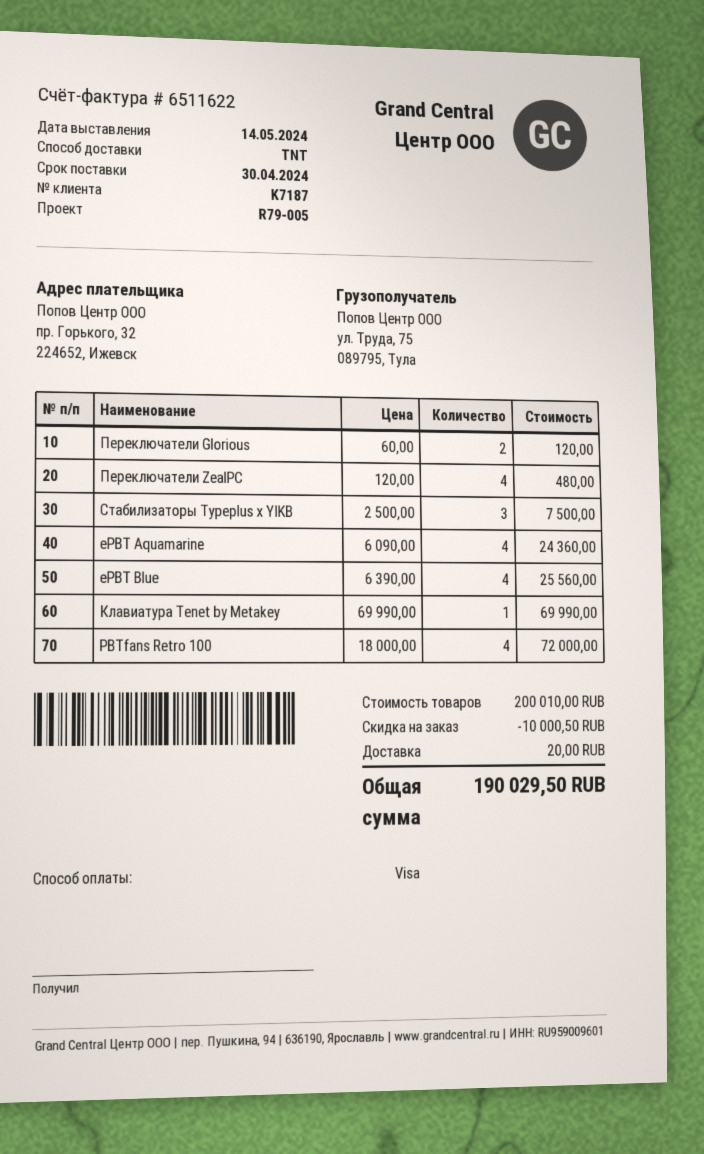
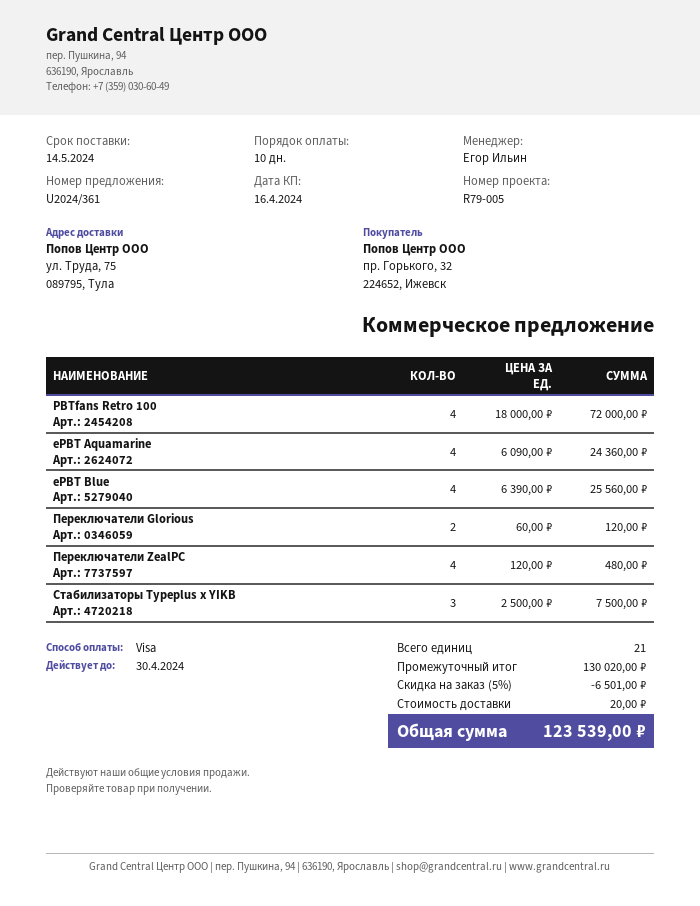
delivery date: 2024-04-30 -> 2024-05-14
Клавиатура Tenet by Metakey: 1 x 69990.00 = 69990.00 -> none
subtotal: 200010.00 -> 130020.00
discount: 10000.50 -> 6501.00
total: 190029.50 -> 123539.00

